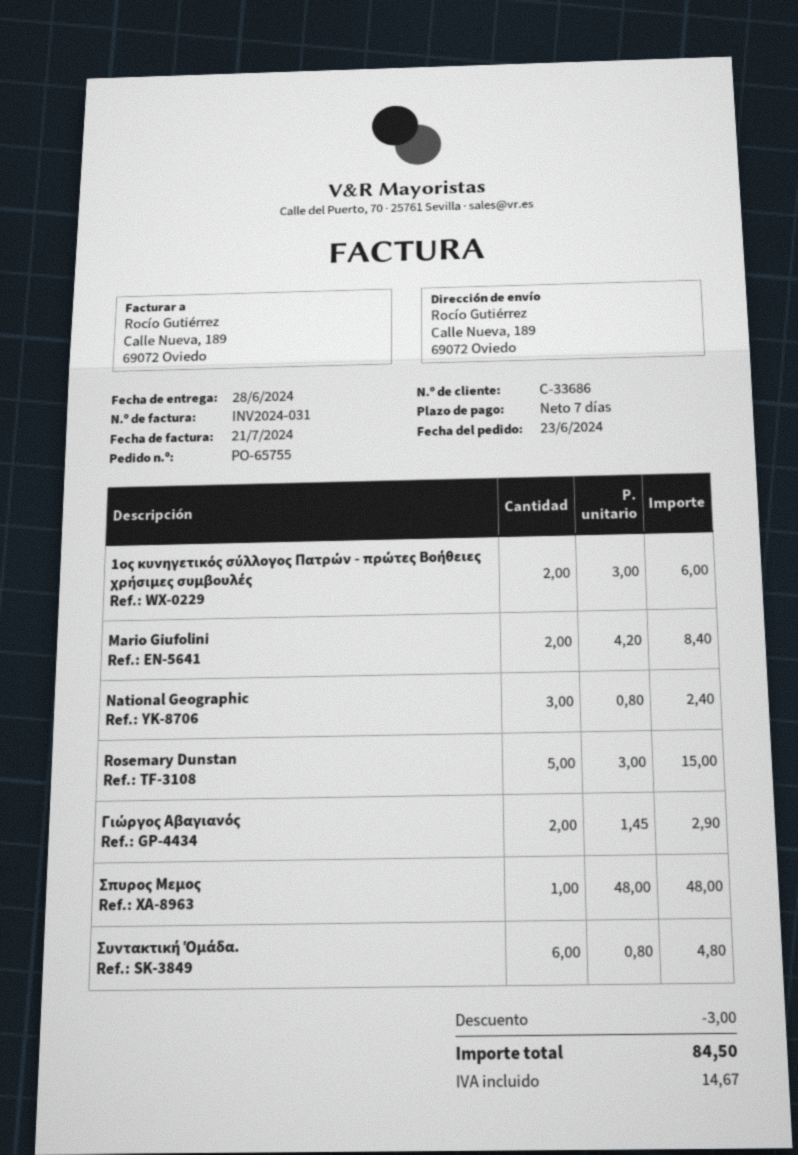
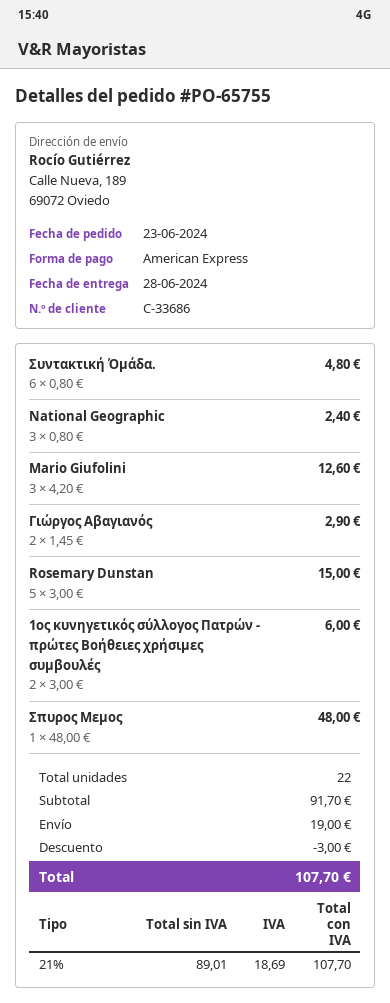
Mario Giufolini: 2 x 4.20 = 8.40 -> 3 x 4.20 = 12.60
shipping: none -> 19.00
tax: 14.67 -> 18.69
total: 84.50 -> 107.70

